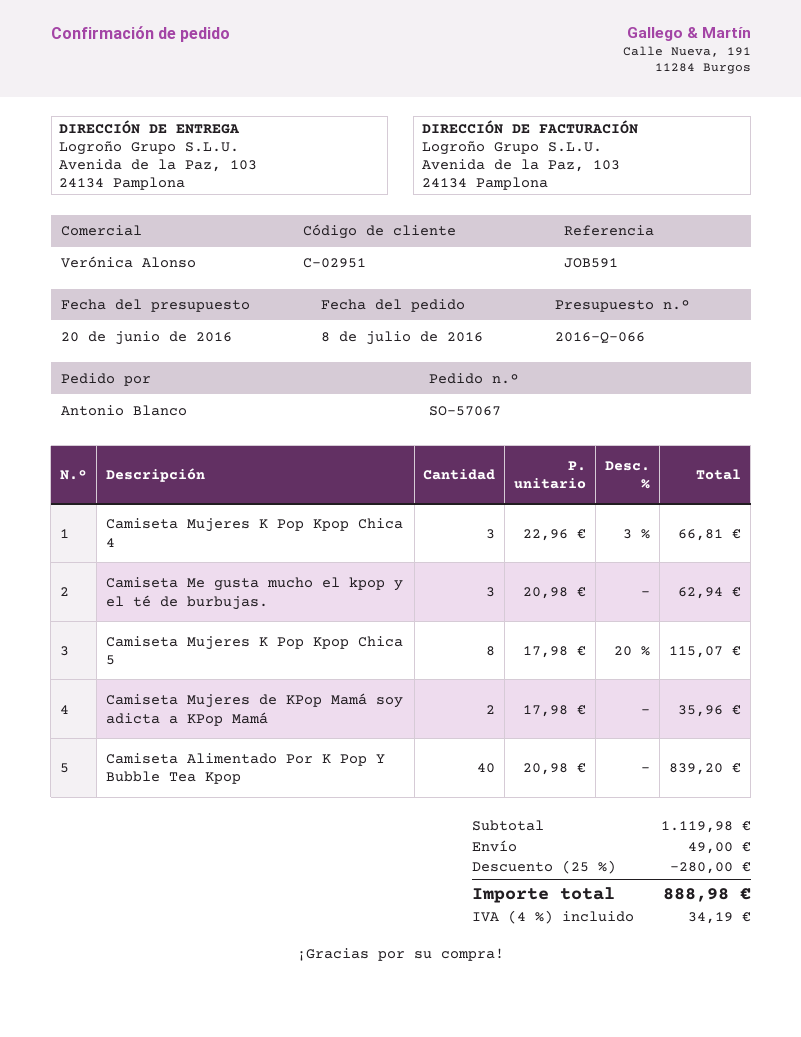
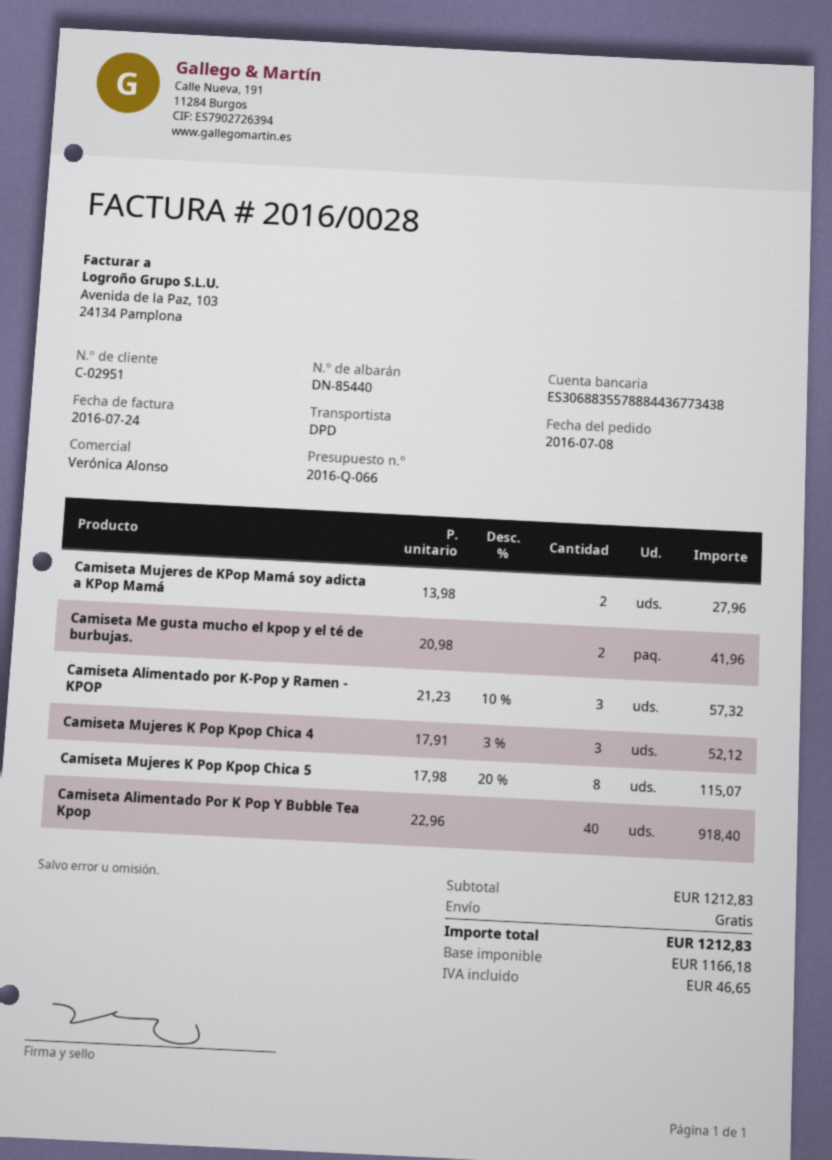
Camiseta Mujeres K Pop Kpop Chica 4: 3 x 22.96 - 3% = 66.81 -> 3 x 17.91 - 3% = 52.12
Camiseta Me gusta mucho el kpop y el té de burbujas.: 3 x 20.98 = 62.94 -> 2 x 20.98 = 41.96
Camiseta Mujeres de KPop Mamá soy adicta a KPop Mamá: 2 x 17.98 = 35.96 -> 2 x 13.98 = 27.96
Camiseta Alimentado Por K Pop Y Bubble Tea Kpop: 40 x 20.98 = 839.20 -> 40 x 22.96 = 918.40
Camiseta Alimentado por K-Pop y Ramen - KPOP: none -> 3 x 21.23 - 10% = 57.32
subtotal: 1119.98 -> 1212.83
discount: 25% = 280.00 -> none
shipping: 49.00 -> 0.00
tax: 34.19 -> 46.65
total: 888.98 -> 1212.83

